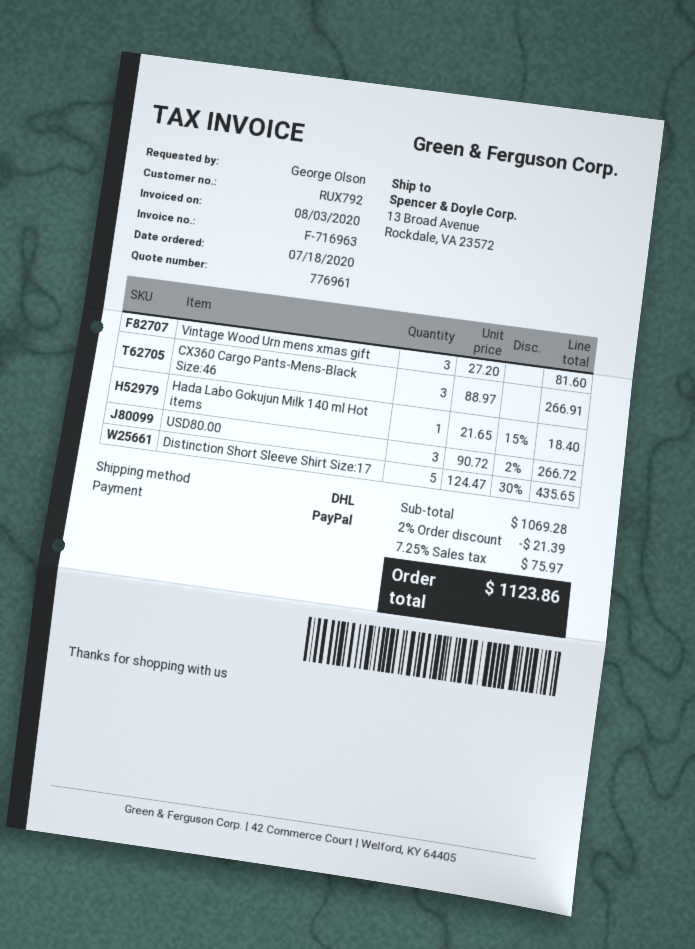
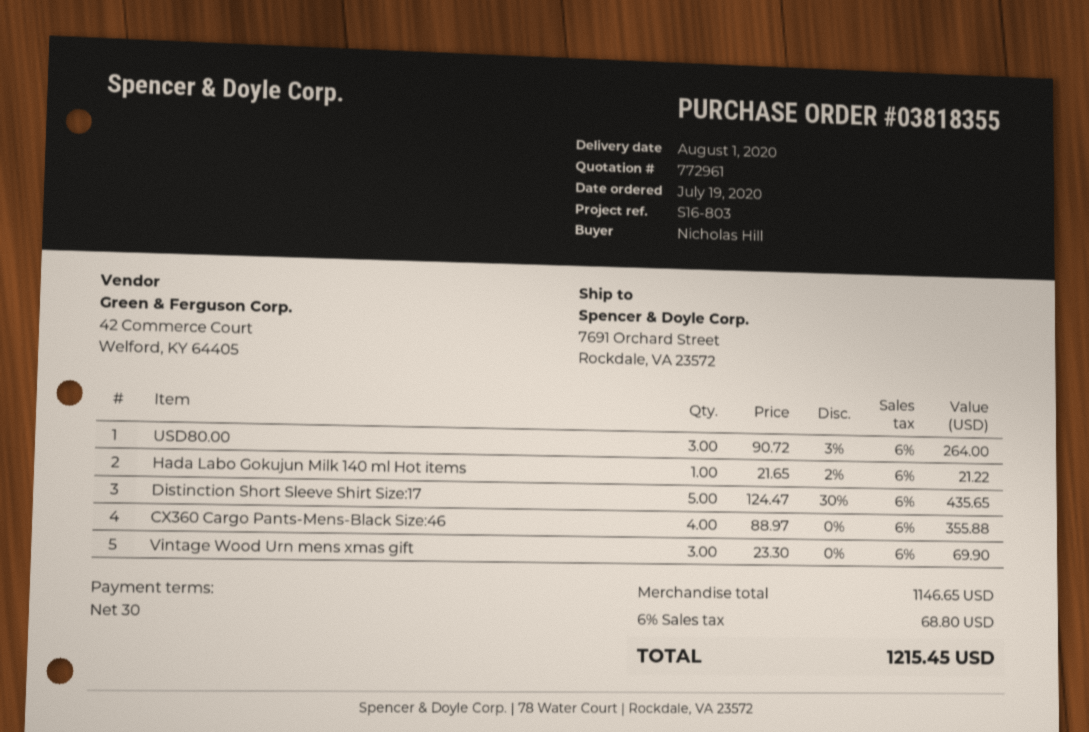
quote number: 776961 -> 772961
order date: 2020-07-18 -> 2020-07-19
ordered by: George Olson -> Nicholas Hill
ship to: 13 Broad Avenue, Rockdale, VA 23572 -> 7691 Orchard Street, Rockdale, VA 23572
Vintage Wood Urn mens xmas gift: 3 x 27.20 = 81.60 -> 3 x 23.30 = 69.90
CX360 Cargo Pants-Mens-Black Size:46: 3 x 88.97 = 266.91 -> 4 x 88.97 = 355.88
Hada Labo Gokujun Milk 140 ml Hot items: 1 x 21.65 - 15% = 18.40 -> 1 x 21.65 - 2% = 21.22
USD80.00: 3 x 90.72 - 2% = 266.72 -> 3 x 90.72 - 3% = 264.00
subtotal: 1069.28 -> 1146.65
discount: 2% = 21.39 -> none
tax: 7.25% = 75.97 -> 6% = 68.80
total: 1123.86 -> 1215.45

